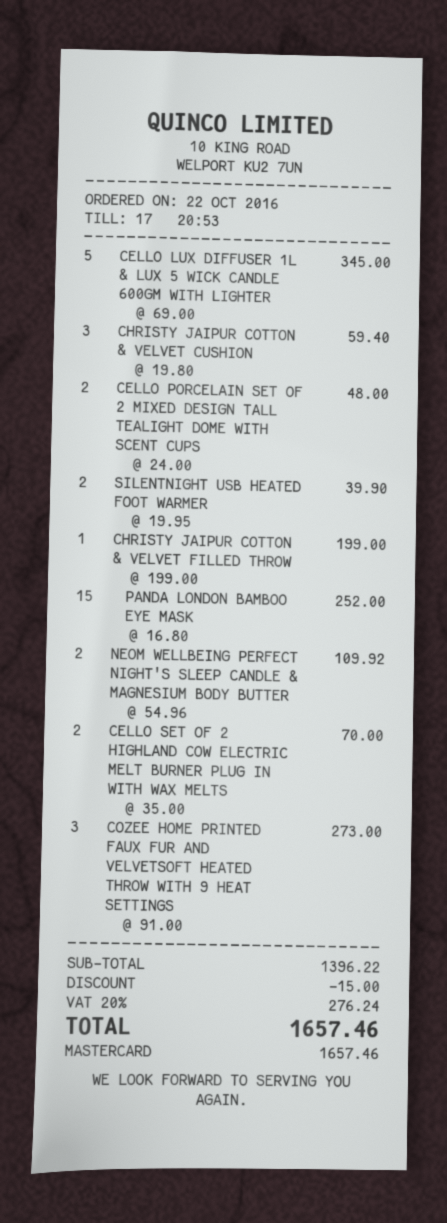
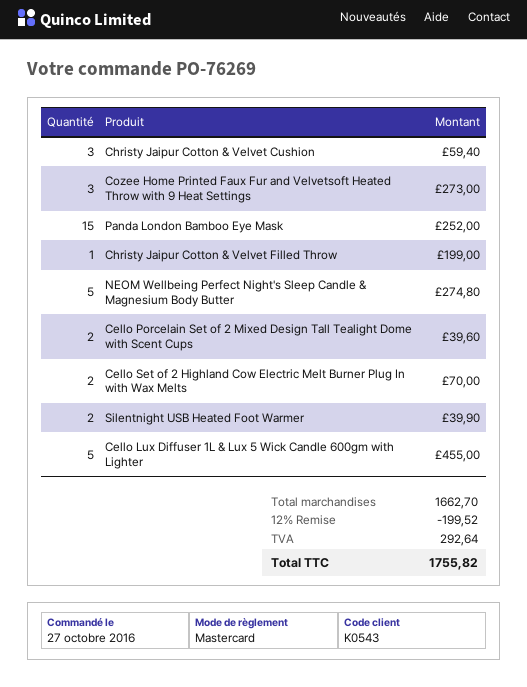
order date: 2016-10-22 -> 2016-10-27
CELLO LUX DIFFUSER 1L & LUX 5 WICK CANDLE 600GM WITH LIGHTER: 5 for 345.00 -> 5 for 455.00
CELLO PORCELAIN SET OF 2 MIXED DESIGN TALL TEALIGHT DOME WITH SCENT CUPS: 2 for 48.00 -> 2 for 39.60
NEOM WELLBEING PERFECT NIGHT'S SLEEP CANDLE & MAGNESIUM BODY BUTTER: 2 for 109.92 -> 5 for 274.80
subtotal: 1396.22 -> 1662.70
discount: 15.00 -> 199.52
tax: 276.24 -> 292.64
total: 1657.46 -> 1755.82

